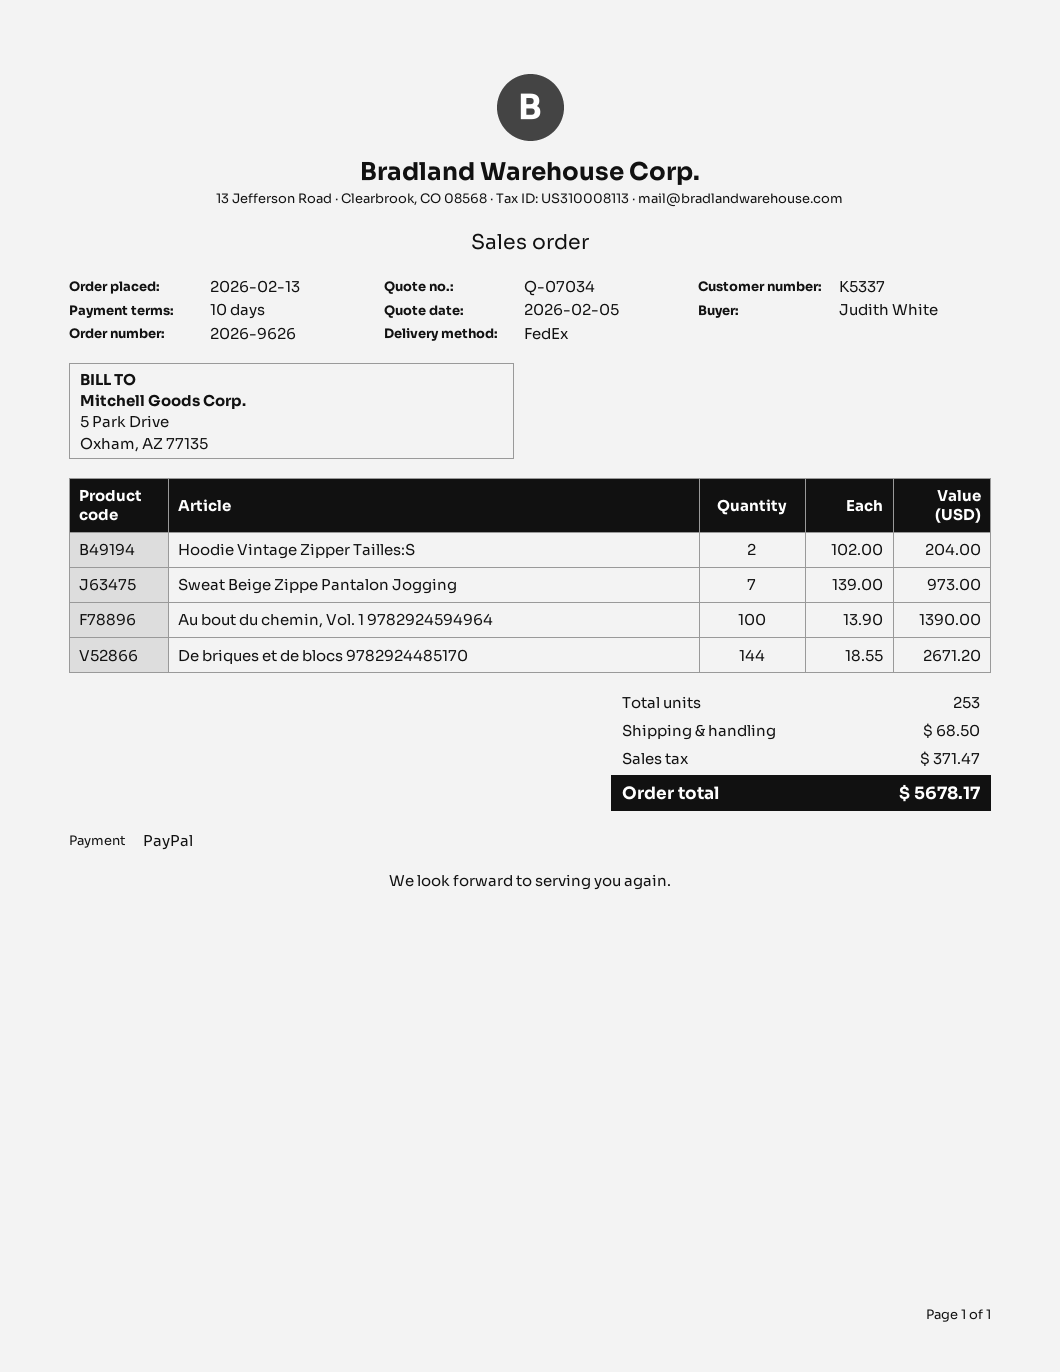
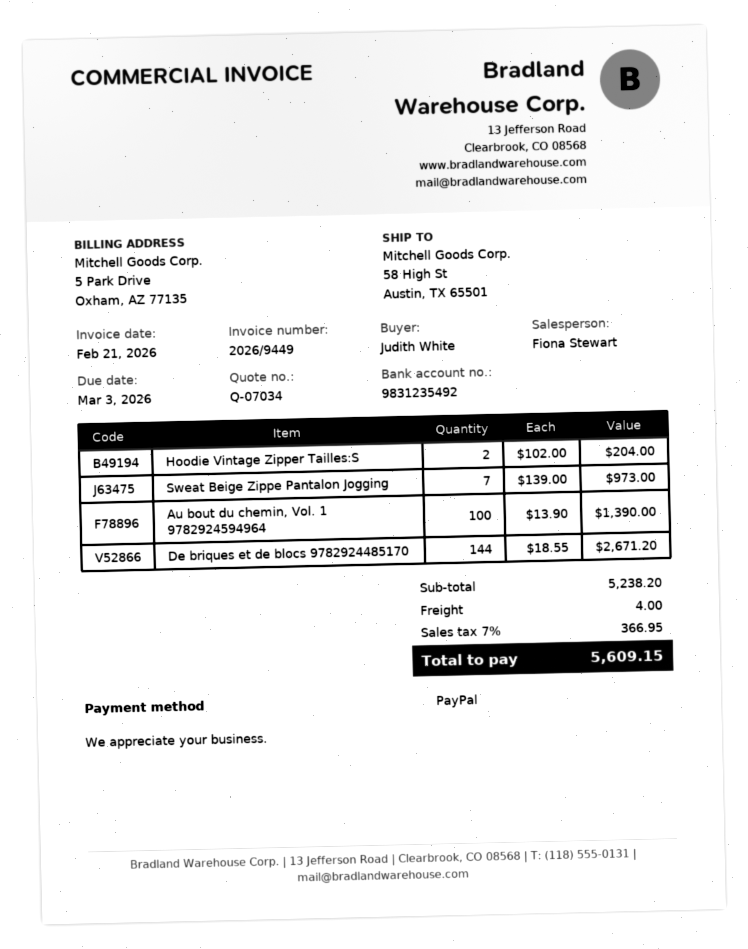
shipping: 68.50 -> 4.00
tax: 371.47 -> 366.95
total: 5678.17 -> 5609.15

